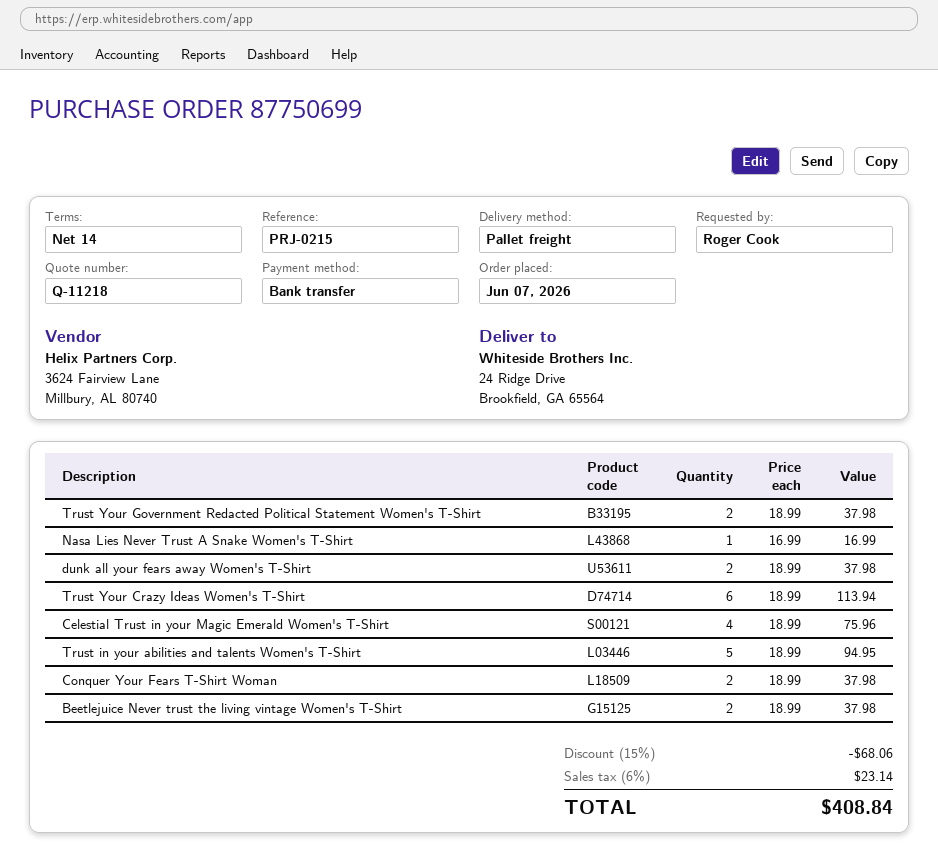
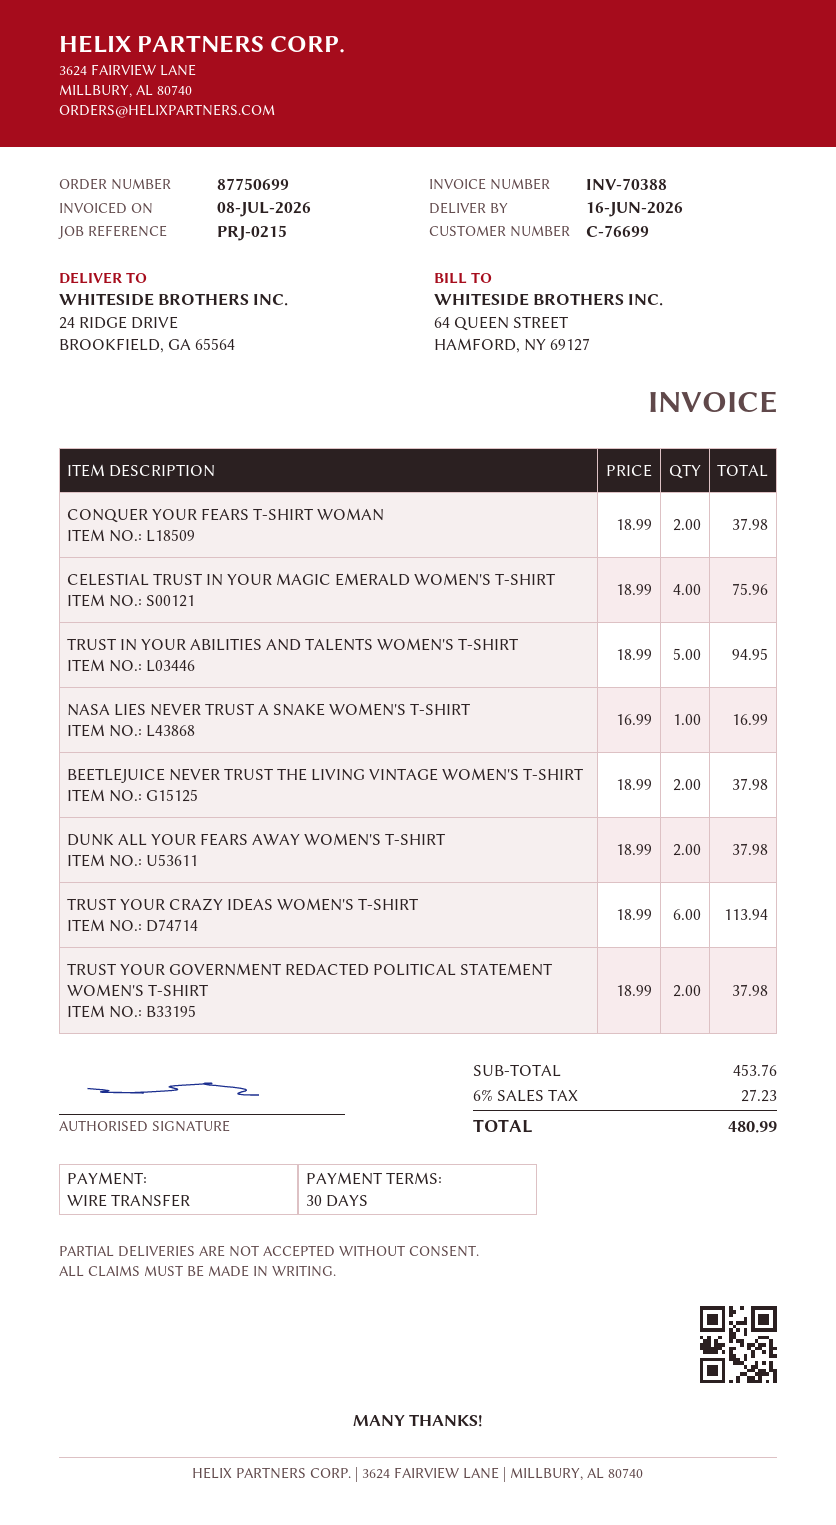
payment terms: 14 days -> 30 days
discount: 15% = 68.06 -> none
tax: 6% = 23.14 -> 6% = 27.23
total: 408.84 -> 480.99

